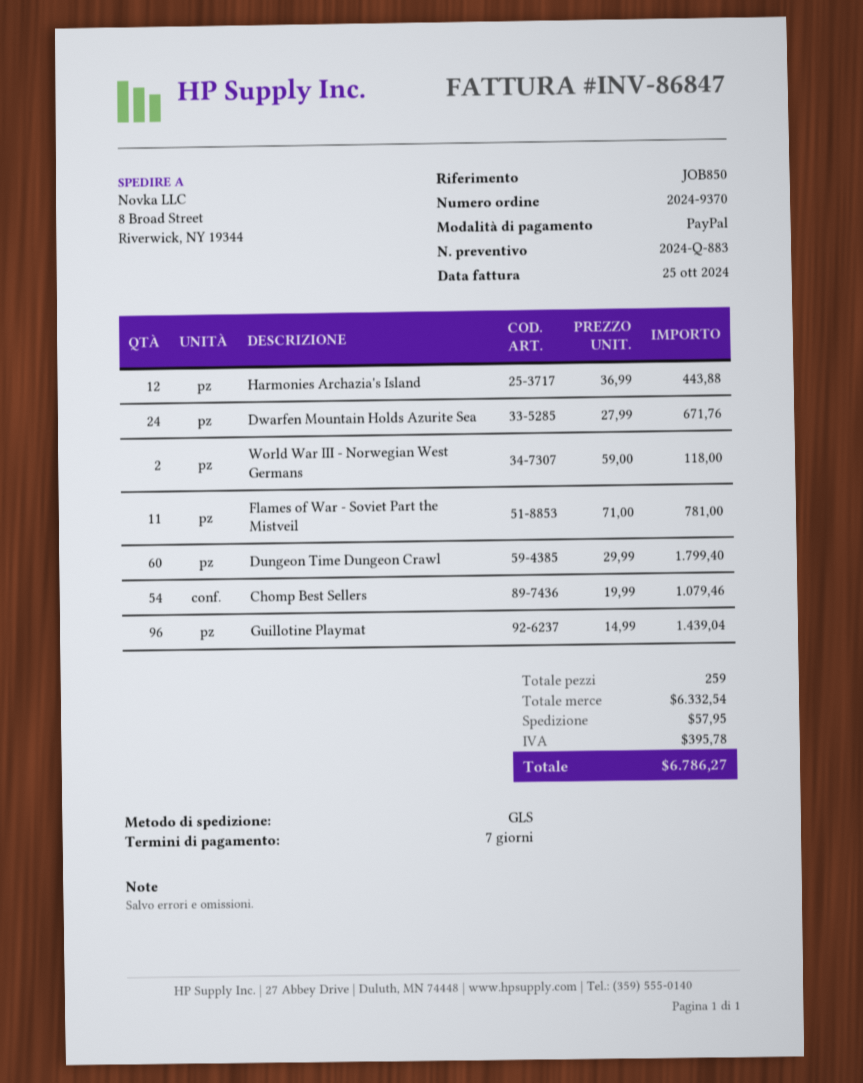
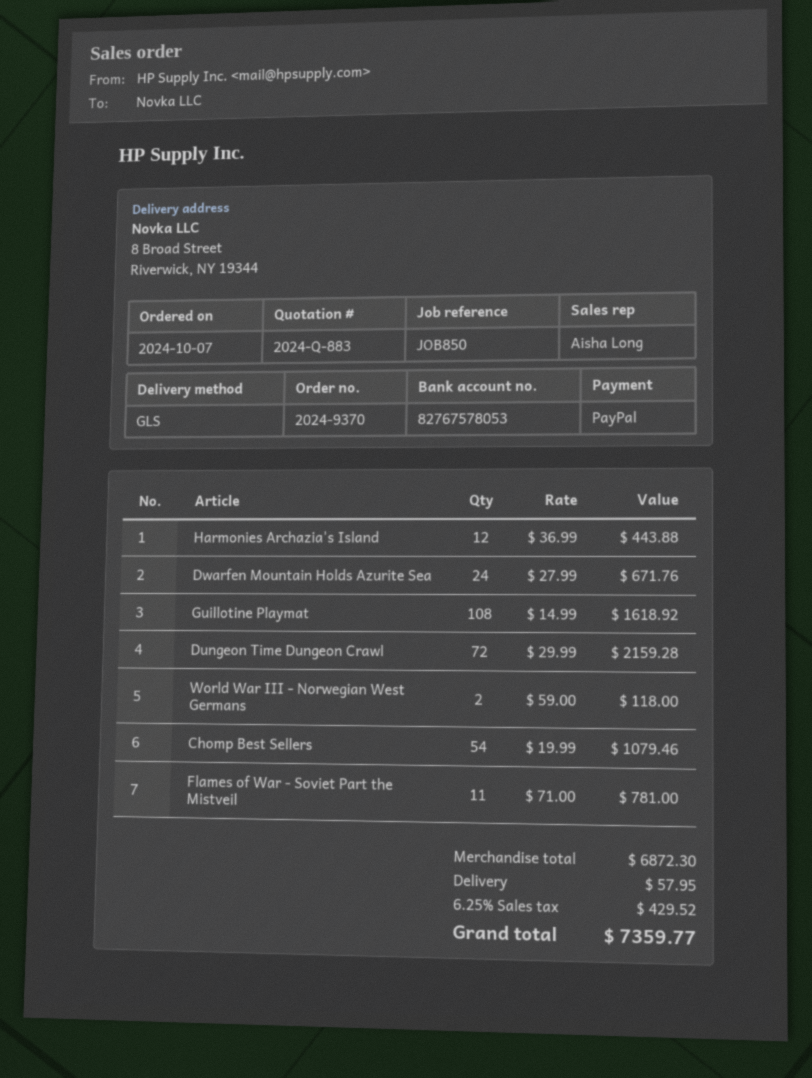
Dungeon Time Dungeon Crawl: 60 x 29.99 = 1799.40 -> 72 x 29.99 = 2159.28
Guillotine Playmat: 96 x 14.99 = 1439.04 -> 108 x 14.99 = 1618.92
subtotal: 6332.54 -> 6872.30
tax: 395.78 -> 429.52
total: 6786.27 -> 7359.77

